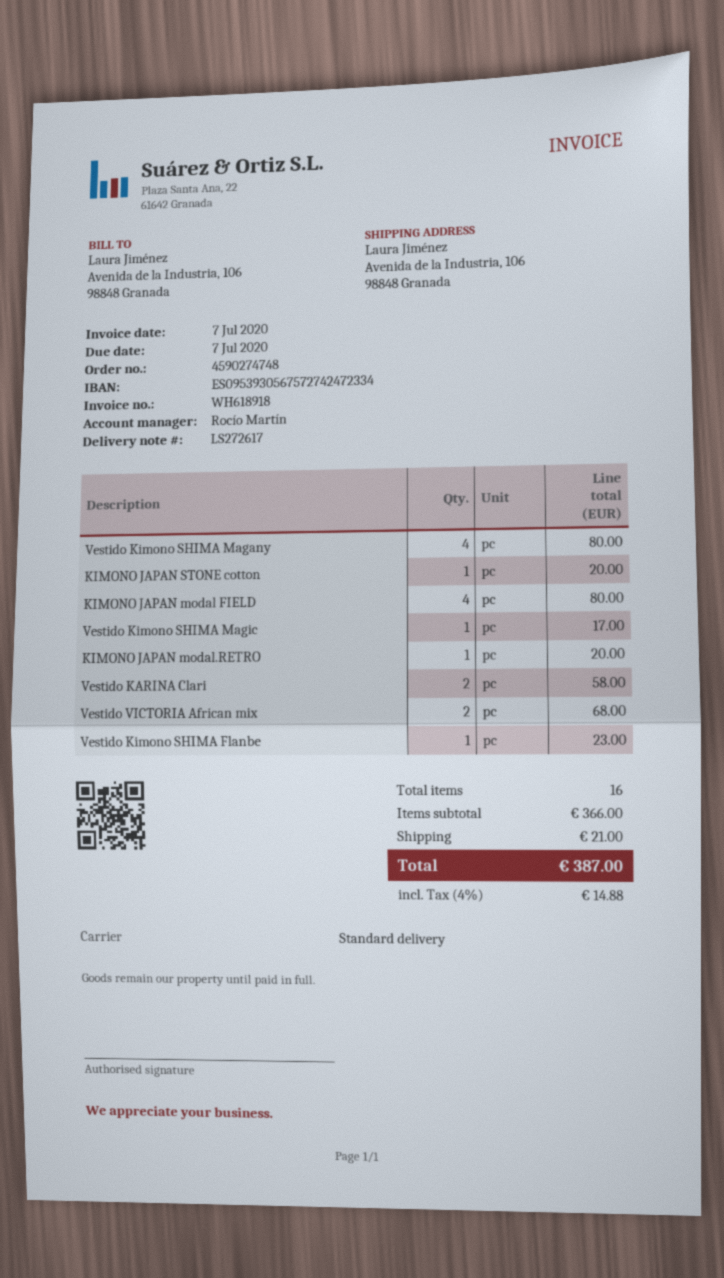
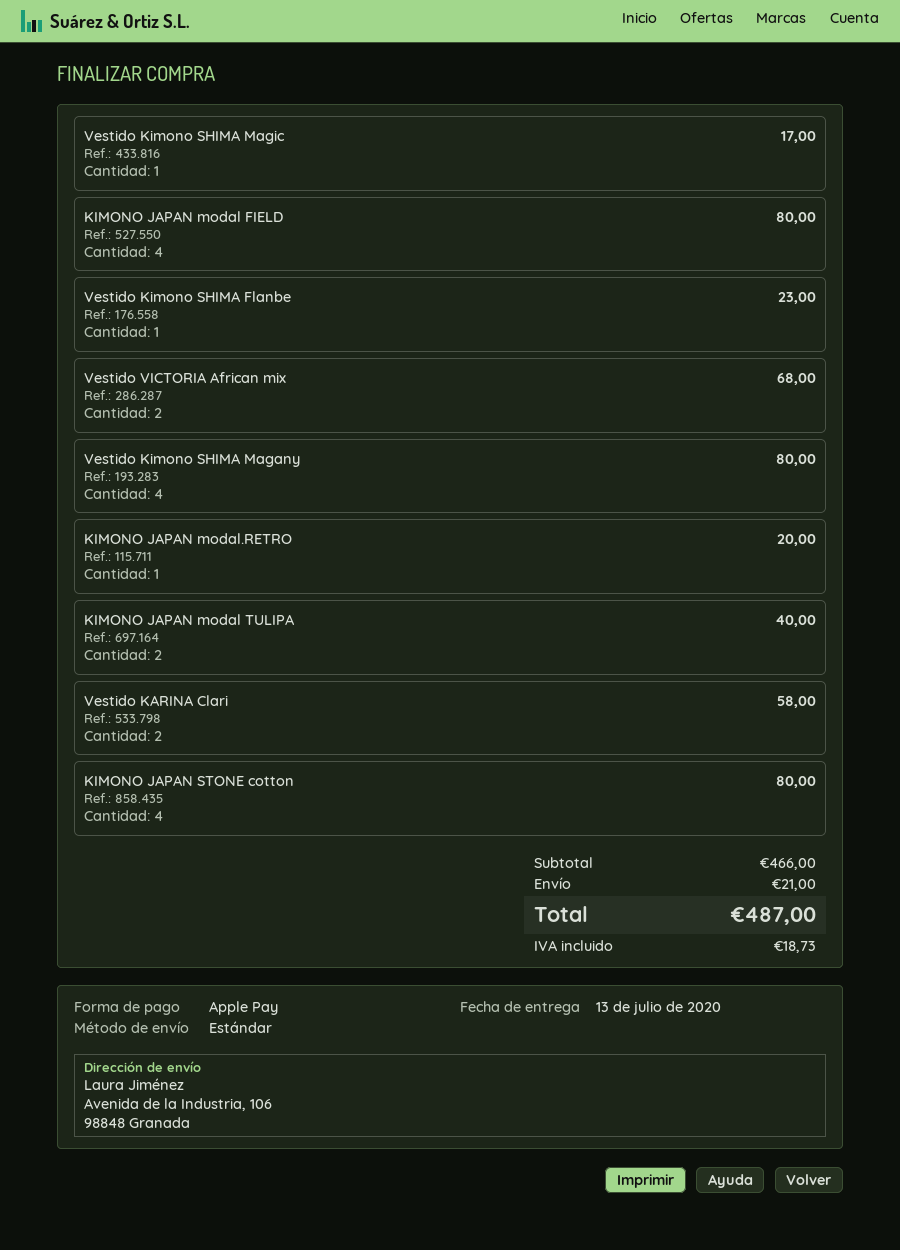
KIMONO JAPAN STONE cotton: 1 for 20.00 -> 4 for 80.00
KIMONO JAPAN modal TULIPA: none -> 2 for 40.00
subtotal: 366.00 -> 466.00
tax: 14.88 -> 18.73
total: 387.00 -> 487.00

